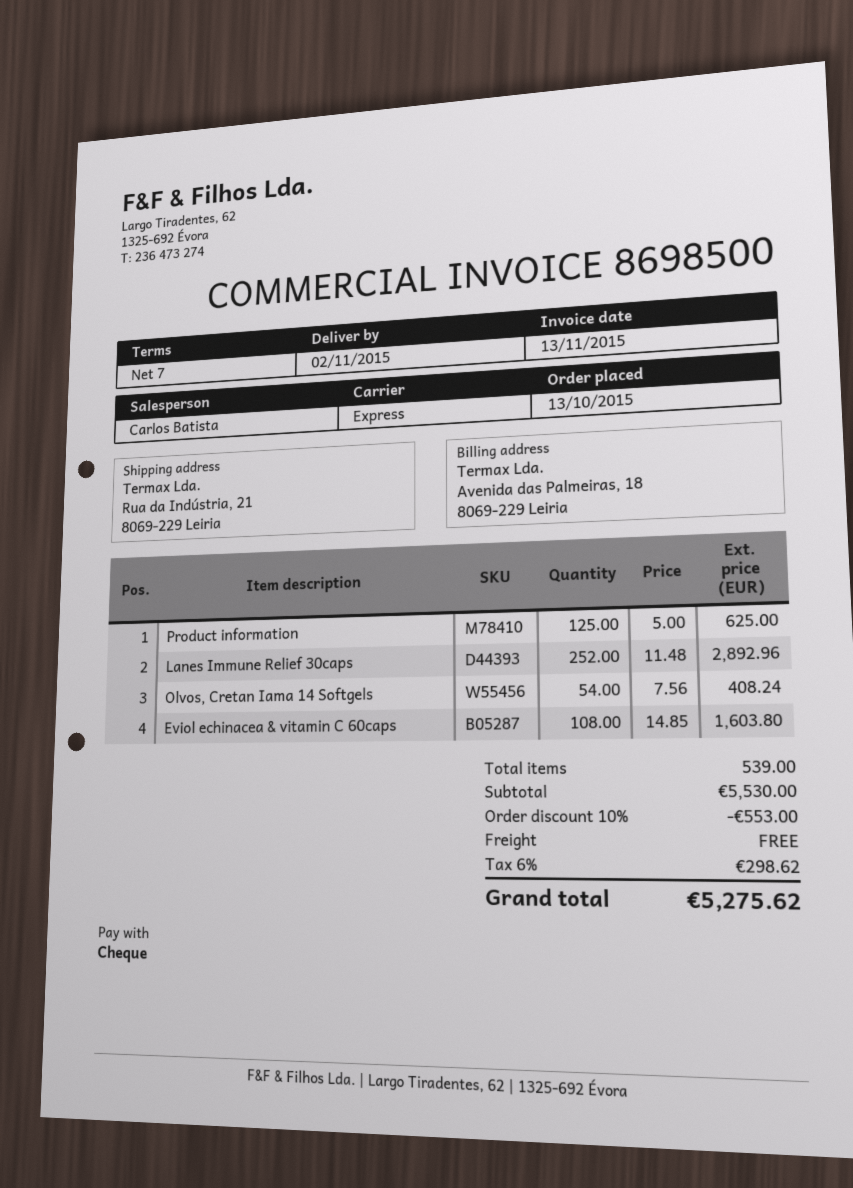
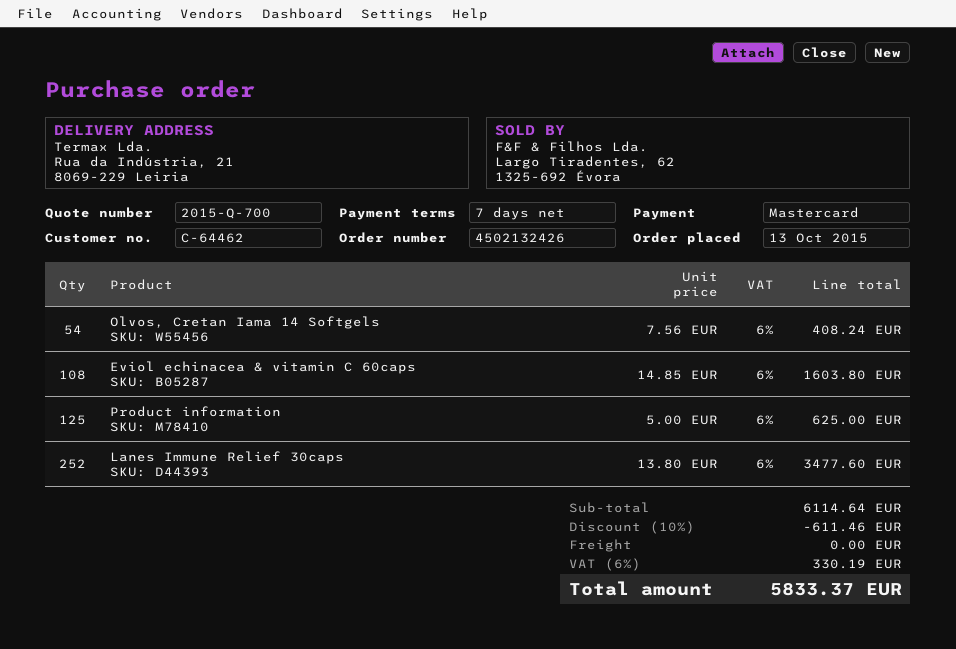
payment method: cheque -> Mastercard
Lanes Immune Relief 30caps: 252 x 11.48 = 2892.96 -> 252 x 13.80 = 3477.60
subtotal: 5530.00 -> 6114.64
discount: 10% = 553.00 -> 10% = 611.46
tax: 6% = 298.62 -> 6% = 330.19
total: 5275.62 -> 5833.37

